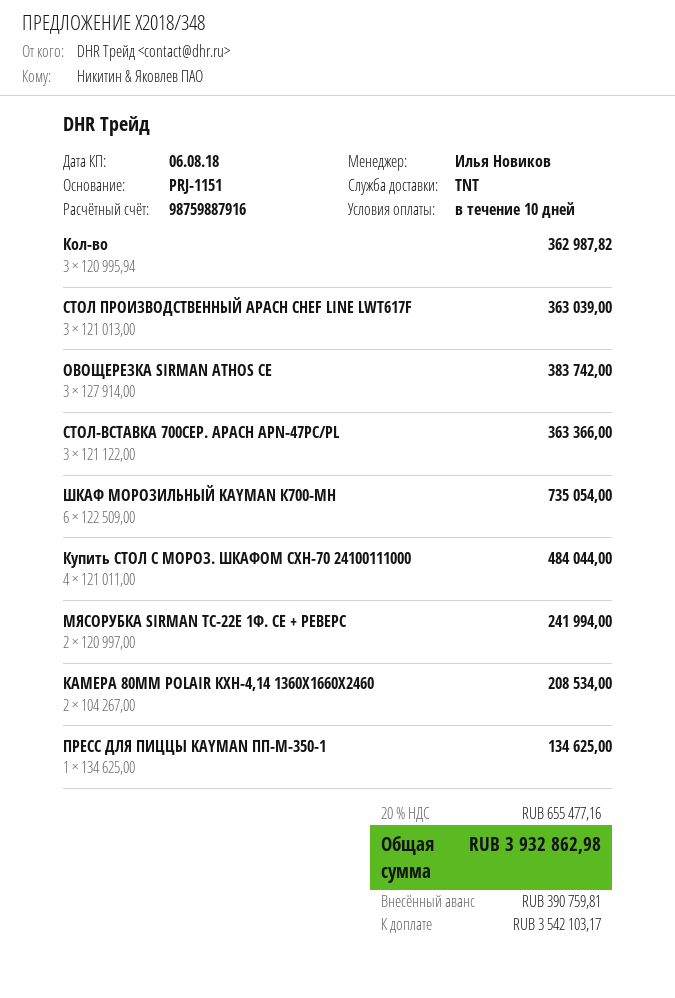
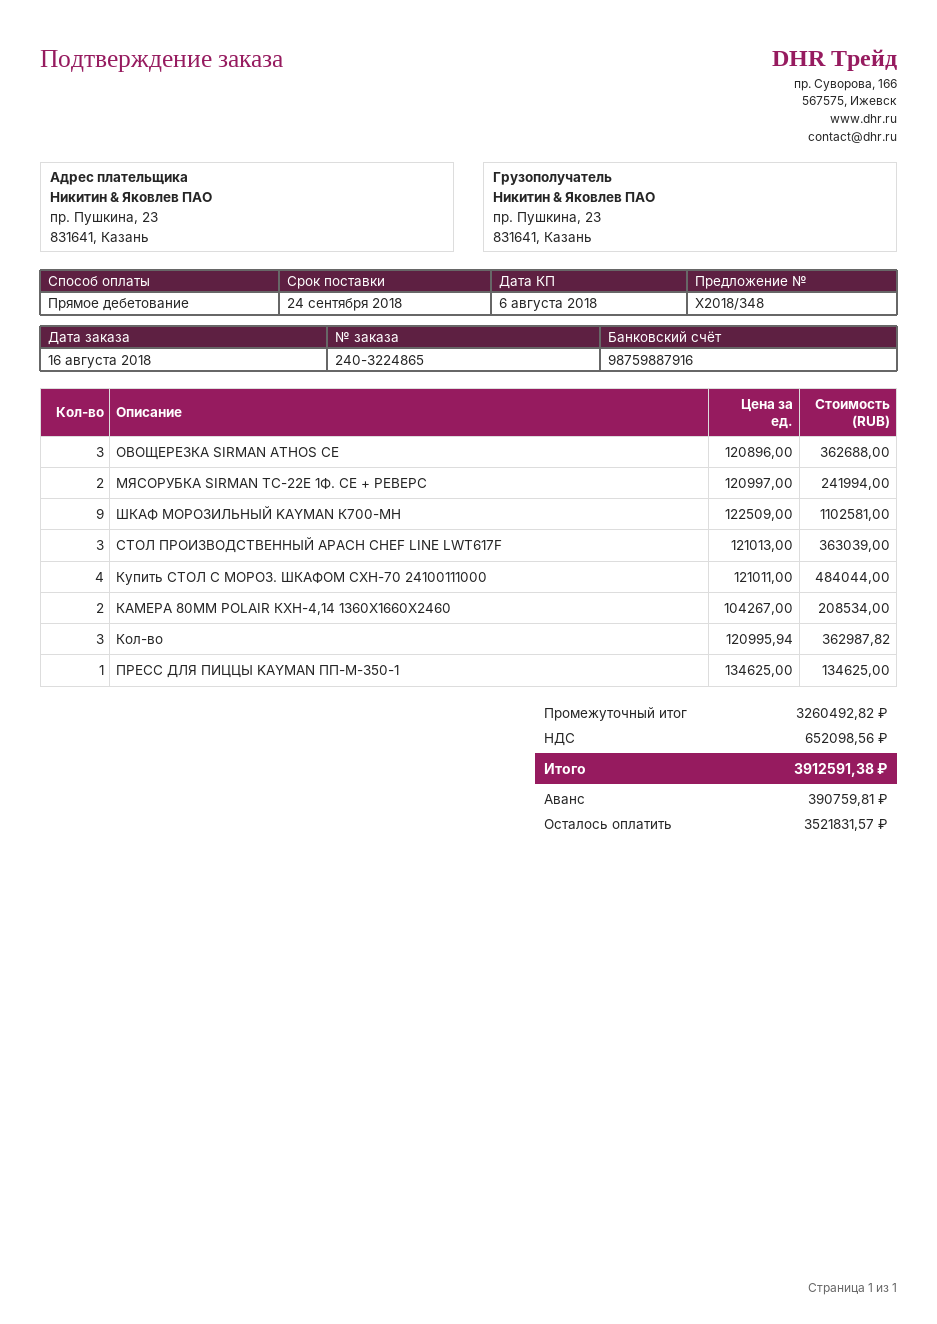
ОВОЩЕРЕЗКА SIRMAN ATHOS CE: 3 x 127914.00 = 383742.00 -> 3 x 120896.00 = 362688.00
СТОЛ-ВСТАВКА 700СЕР. APACH APN-47PC/PL: 3 x 121122.00 = 363366.00 -> none
ШКАФ МОРОЗИЛЬНЫЙ KAYMAN К700-МН: 6 x 122509.00 = 735054.00 -> 9 x 122509.00 = 1102581.00
tax: 655477.16 -> 652098.56
total: 3932862.98 -> 3912591.38
balance: 3542103.17 -> 3521831.57

